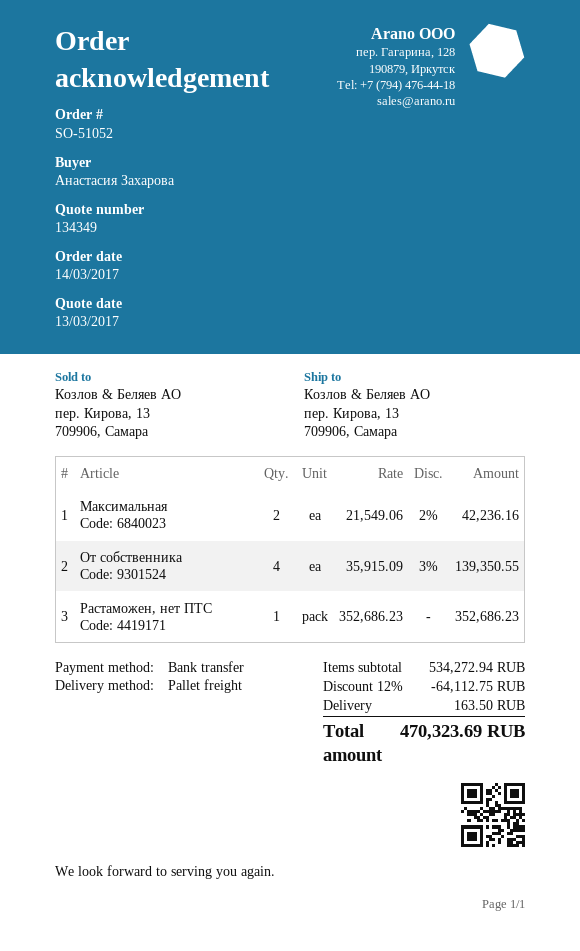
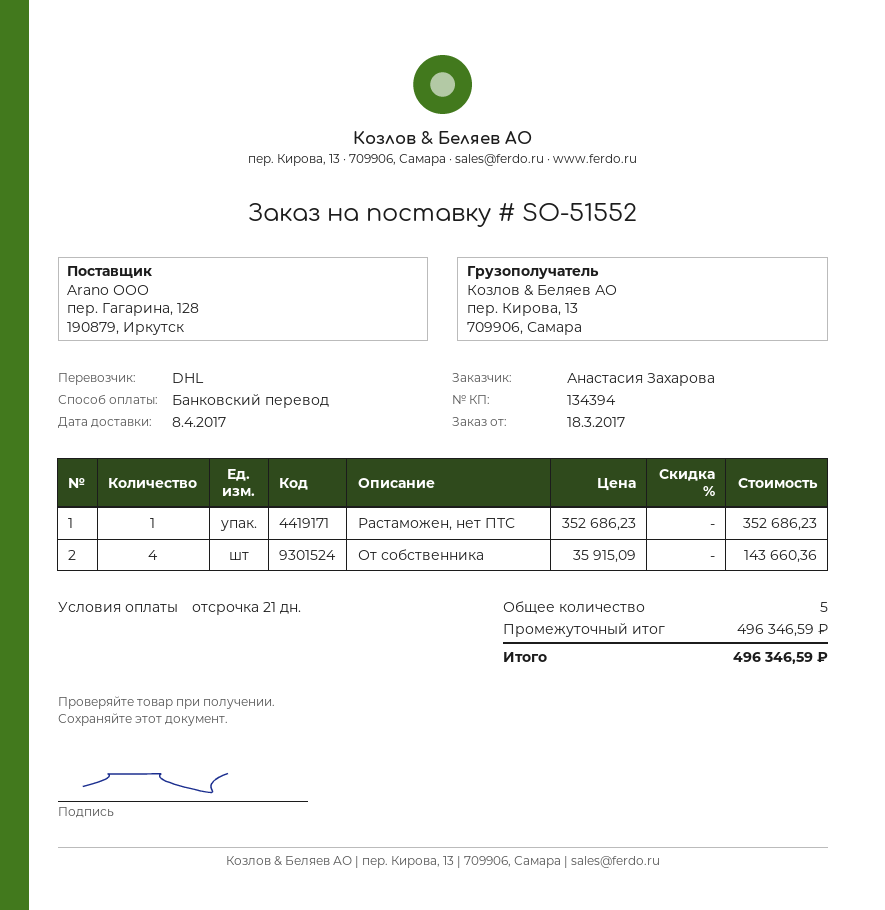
quote number: 134349 -> 134394
order number: SO-51052 -> SO-51552
order date: 2017-03-14 -> 2017-03-18
shipping method: pallet freight -> DHL
Максимальная: 2 x 21549.06 - 2% = 42236.16 -> none
От собственника: 4 x 35915.09 - 3% = 139350.55 -> 4 x 35915.09 = 143660.36
subtotal: 534272.94 -> 496346.59
discount: 12% = 64112.75 -> none
shipping: 163.50 -> none
total: 470323.69 -> 496346.59

